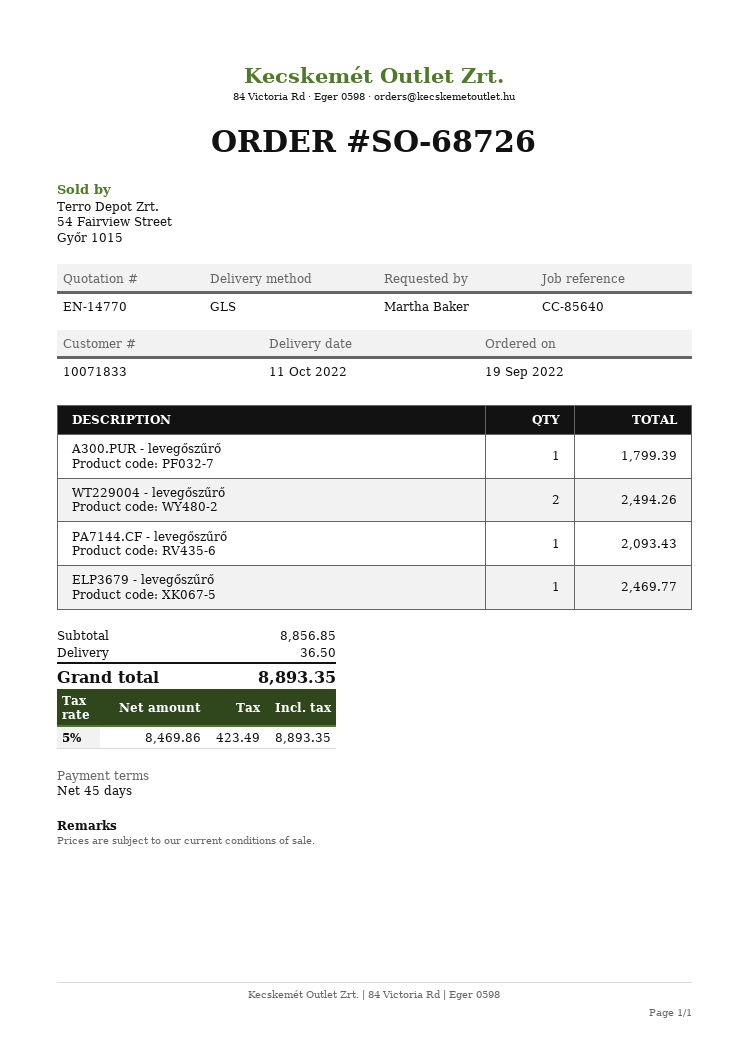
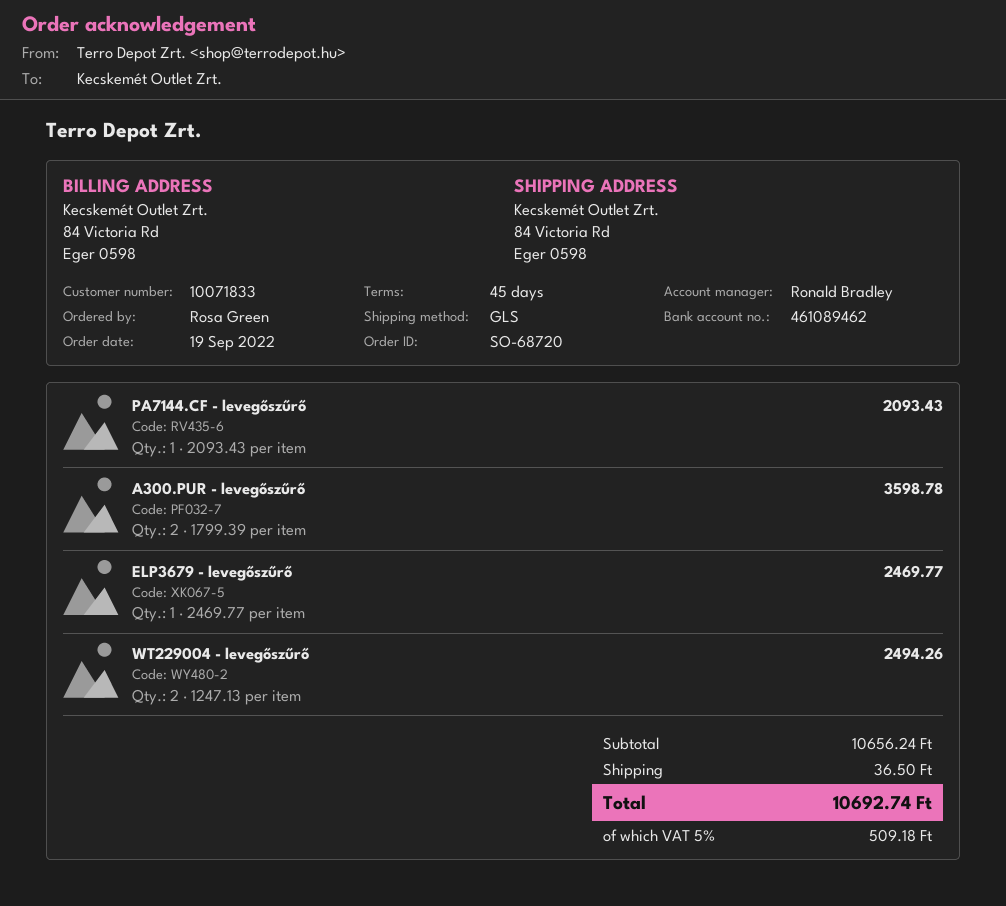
order number: SO-68726 -> SO-68720
ordered by: Martha Baker -> Rosa Green
A300.PUR - levegőszűrő: 1 for 1799.39 -> 2 for 3598.78
subtotal: 8856.85 -> 10656.24
tax: 5% = 423.49 -> 5% = 509.18
total: 8893.35 -> 10692.74

